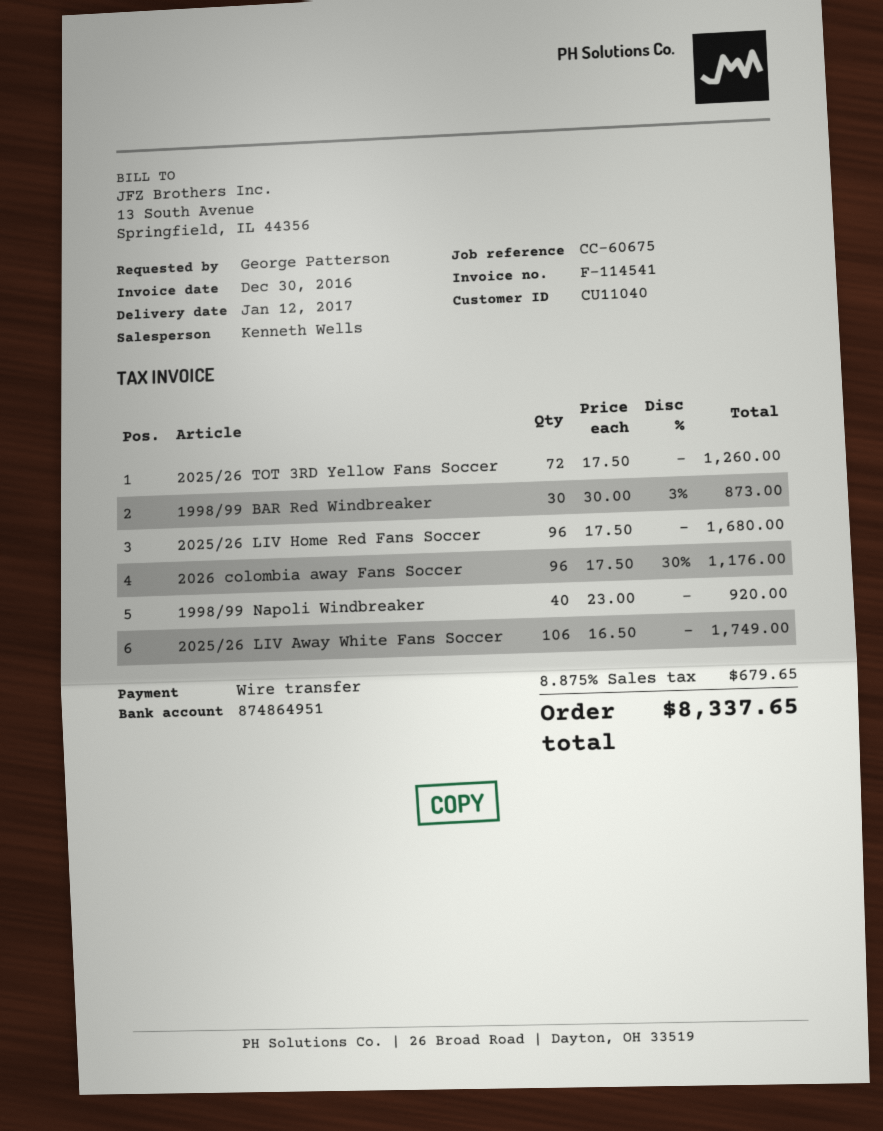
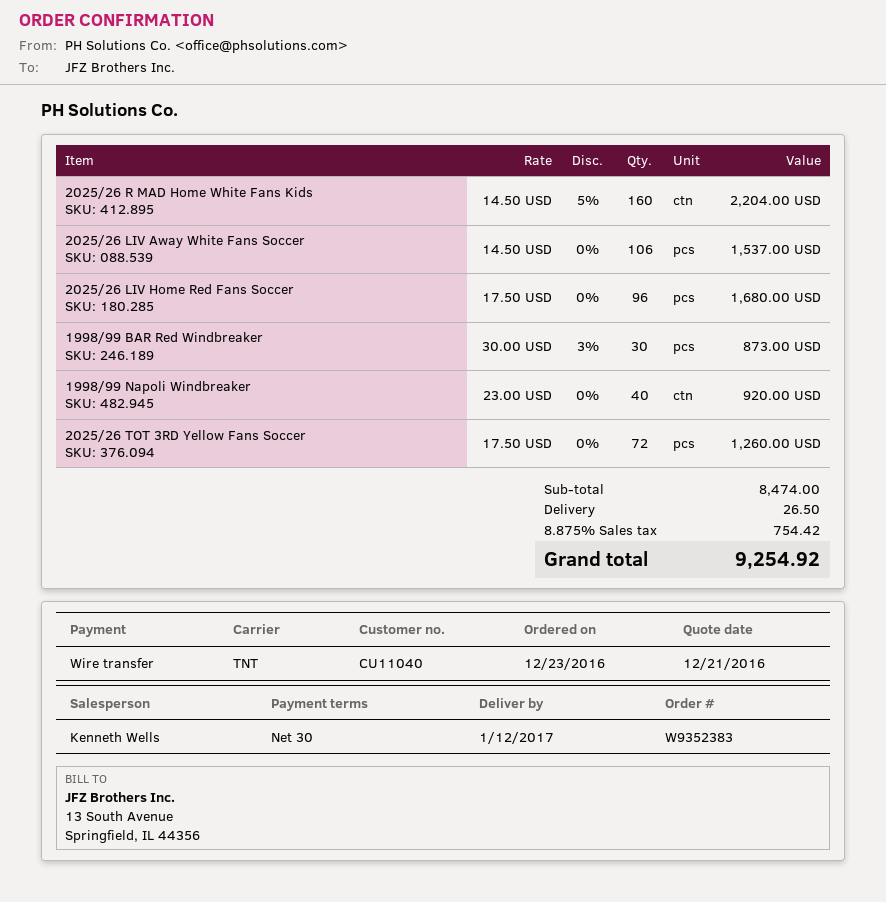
2026 colombia away Fans Soccer: 96 x 17.50 - 30% = 1176.00 -> none
2025/26 LIV Away White Fans Soccer: 106 x 16.50 = 1749.00 -> 106 x 14.50 = 1537.00
2025/26 R MAD Home White Fans Kids: none -> 160 x 14.50 - 5% = 2204.00
shipping: none -> 26.50
tax: 8.875% = 679.65 -> 8.875% = 754.42
total: 8337.65 -> 9254.92

